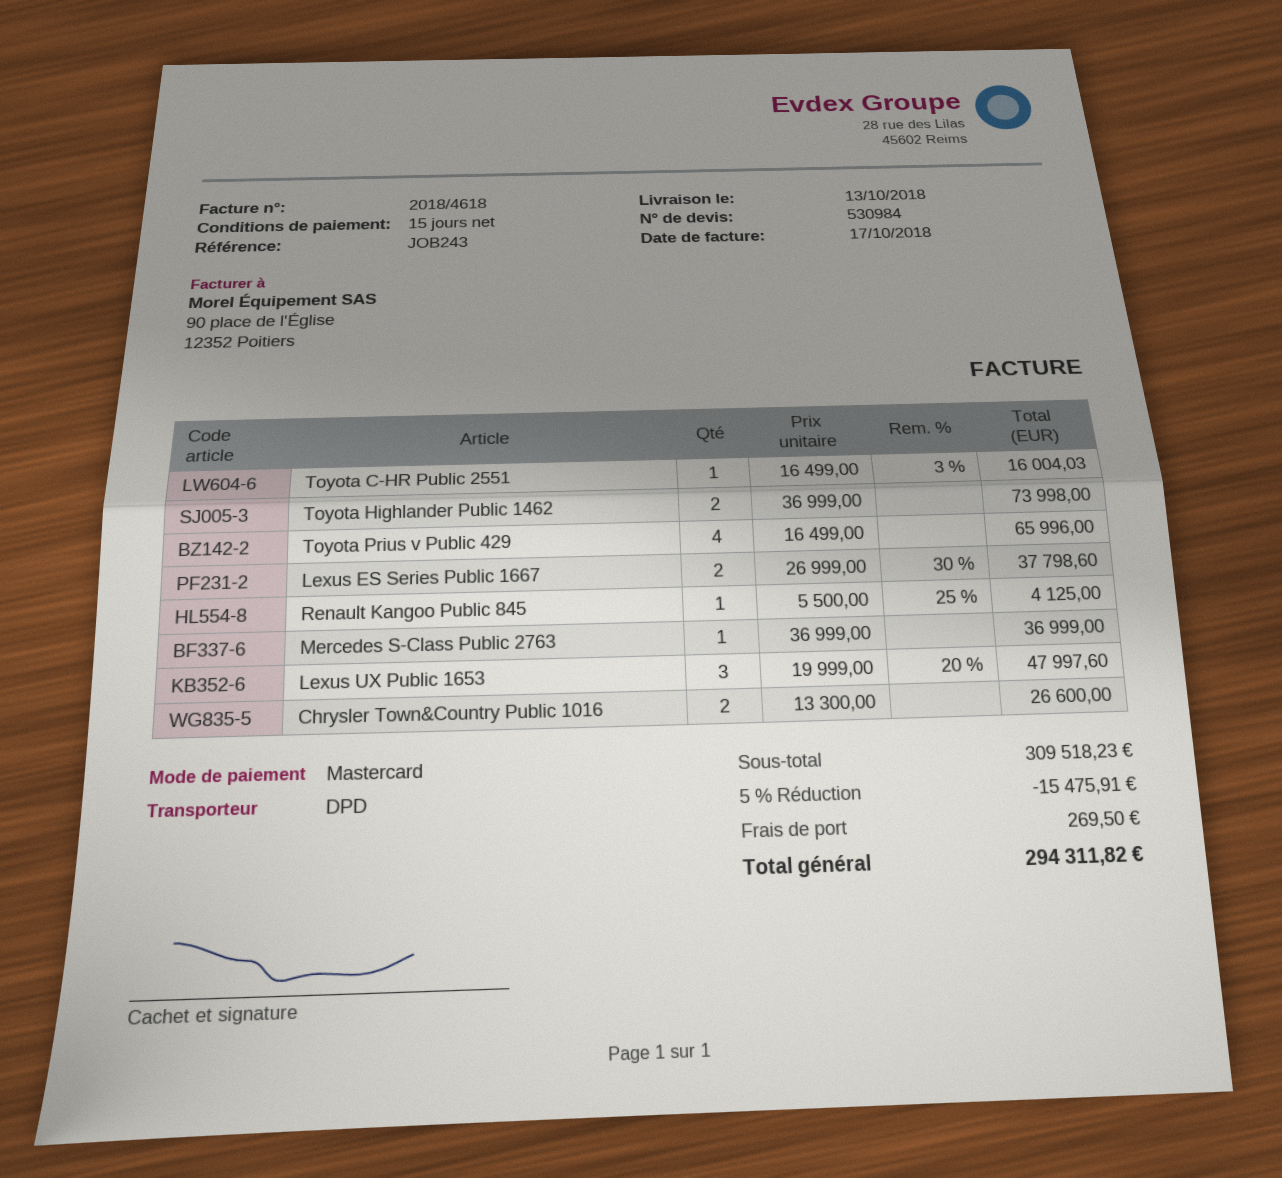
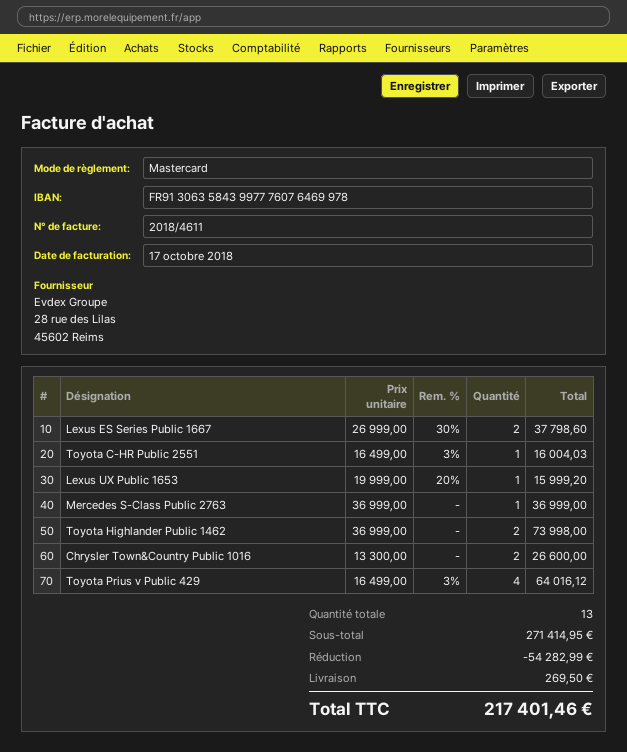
invoice number: 2018/4618 -> 2018/4611
Toyota Prius v Public 429: 4 x 16499.00 = 65996.00 -> 4 x 16499.00 - 3% = 64016.12
Renault Kangoo Public 845: 1 x 5500.00 - 25% = 4125.00 -> none
Lexus UX Public 1653: 3 x 19999.00 - 20% = 47997.60 -> 1 x 19999.00 - 20% = 15999.20
subtotal: 309518.23 -> 271414.95
discount: 15475.91 -> 54282.99
total: 294311.82 -> 217401.46

